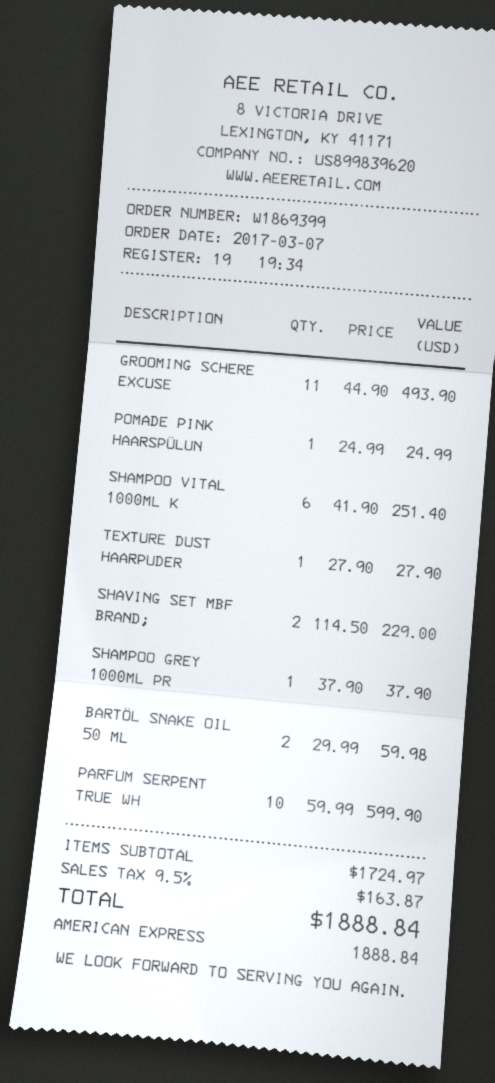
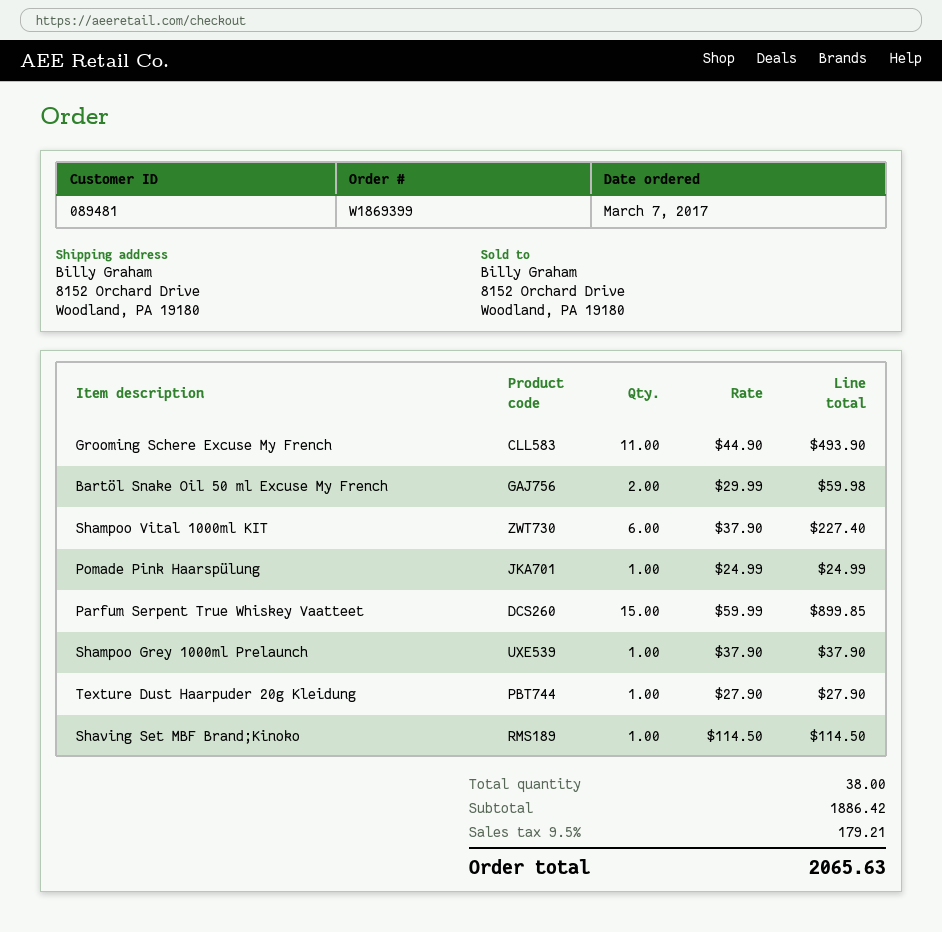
SHAMPOO VITAL 1000ML K: 6 x 41.90 = 251.40 -> 6 x 37.90 = 227.40
SHAVING SET MBF BRAND;: 2 x 114.50 = 229.00 -> 1 x 114.50 = 114.50
PARFUM SERPENT TRUE WH: 10 x 59.99 = 599.90 -> 15 x 59.99 = 899.85
subtotal: 1724.97 -> 1886.42
tax: 9.5% = 163.87 -> 9.5% = 179.21
total: 1888.84 -> 2065.63

